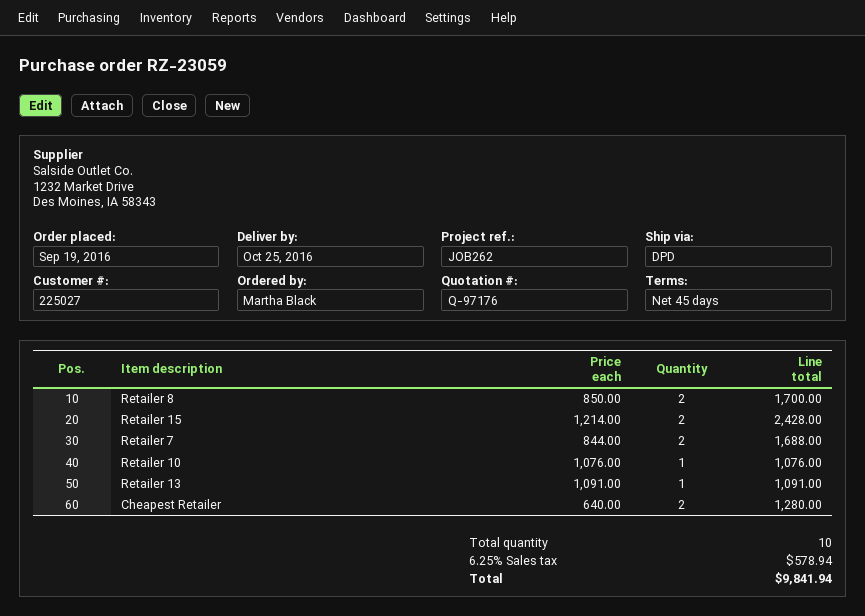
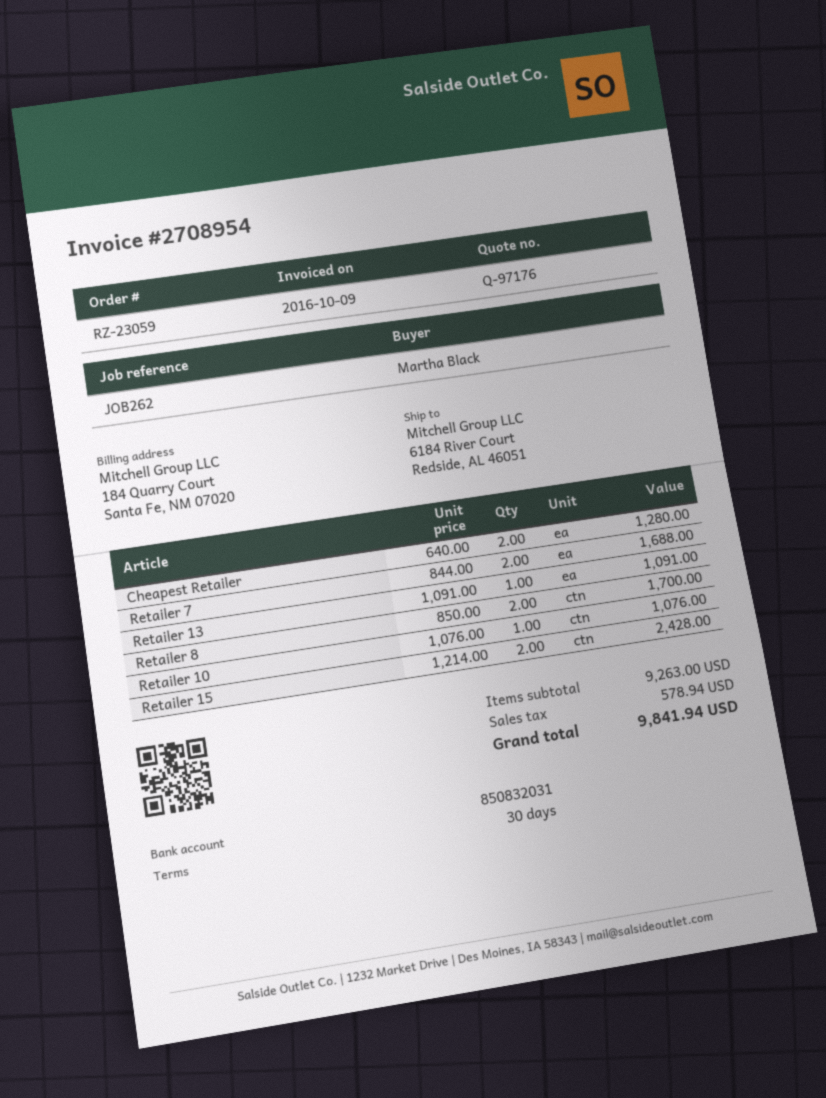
payment terms: 45 days -> 30 days

